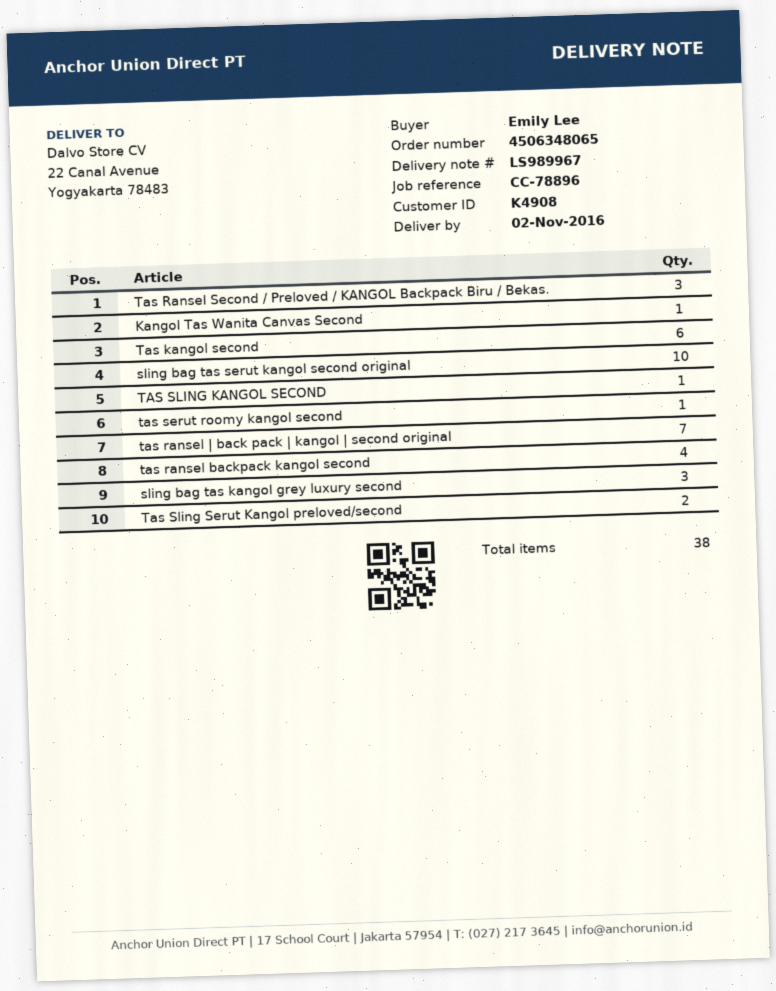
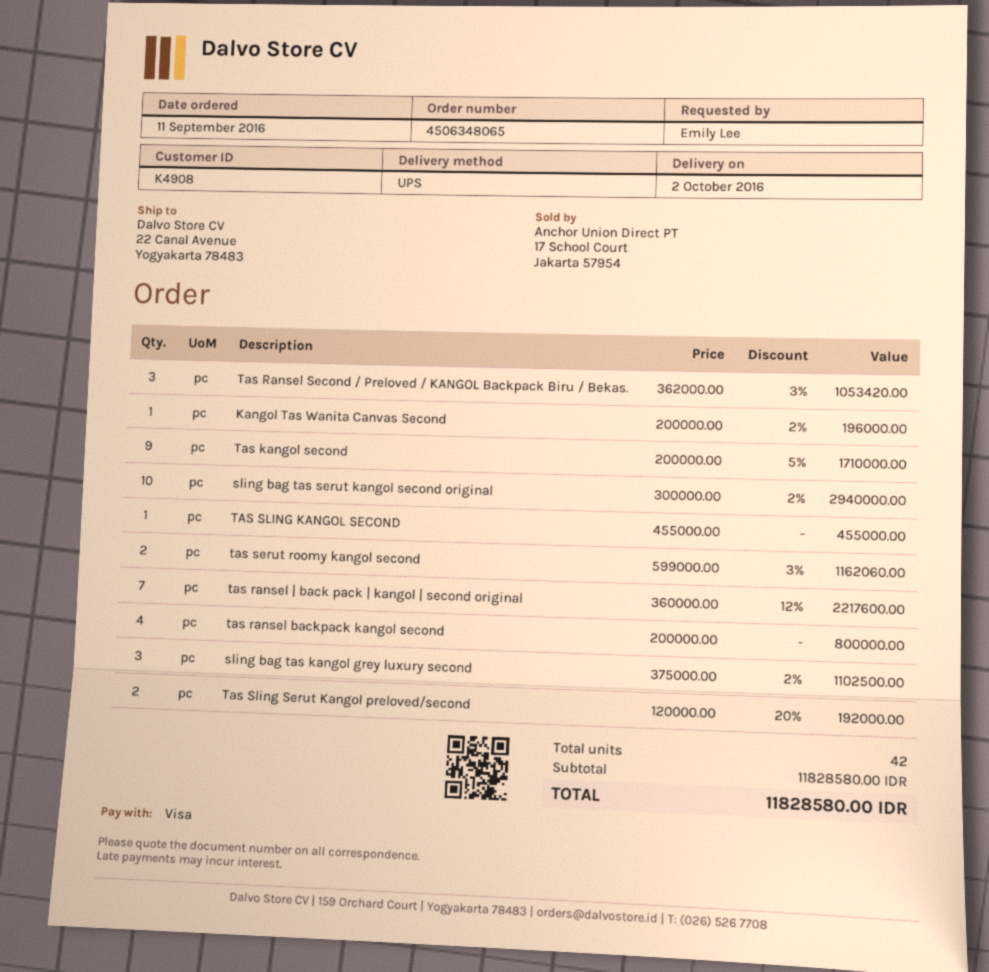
delivery date: 2016-11-02 -> 2016-10-02
Tas kangol second: 6 -> 9
tas serut roomy kangol second: 1 -> 2
total quantity: 38 -> 42

